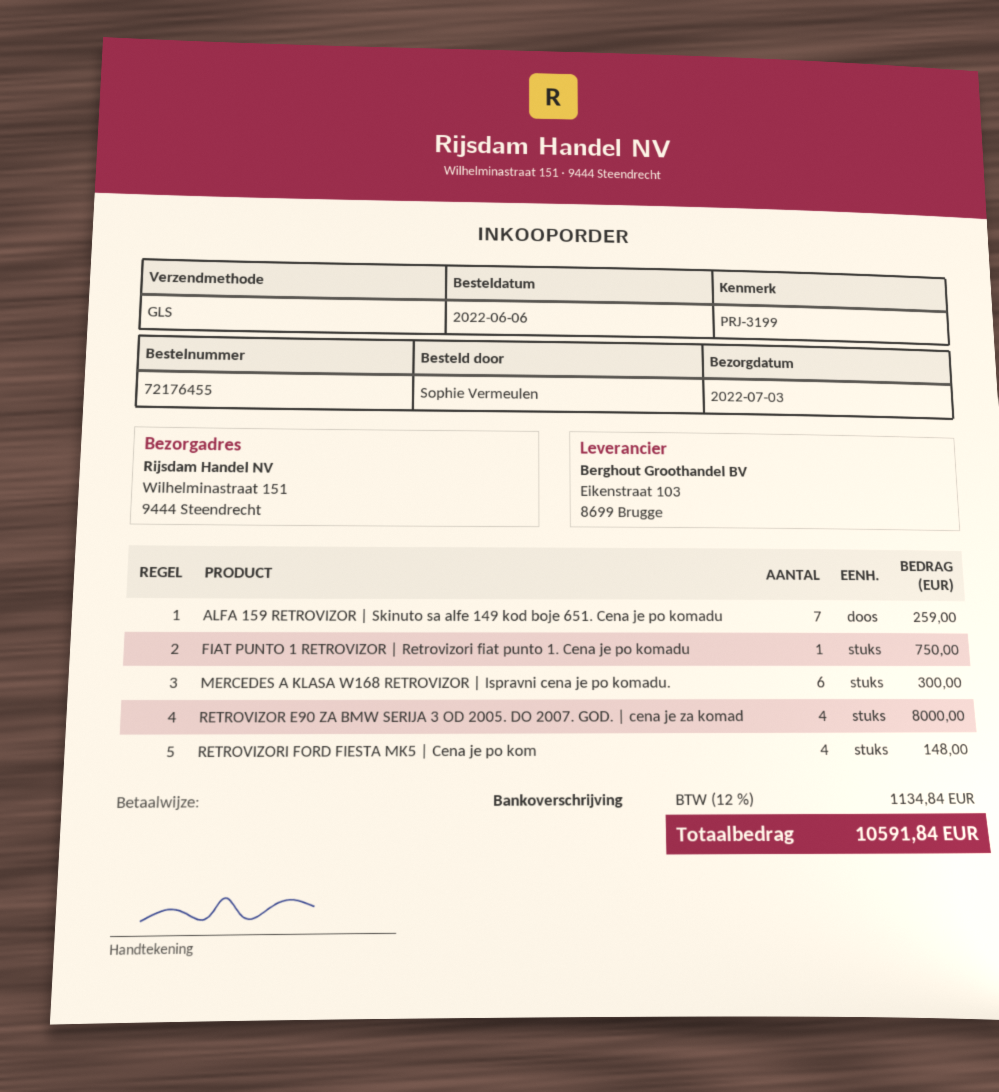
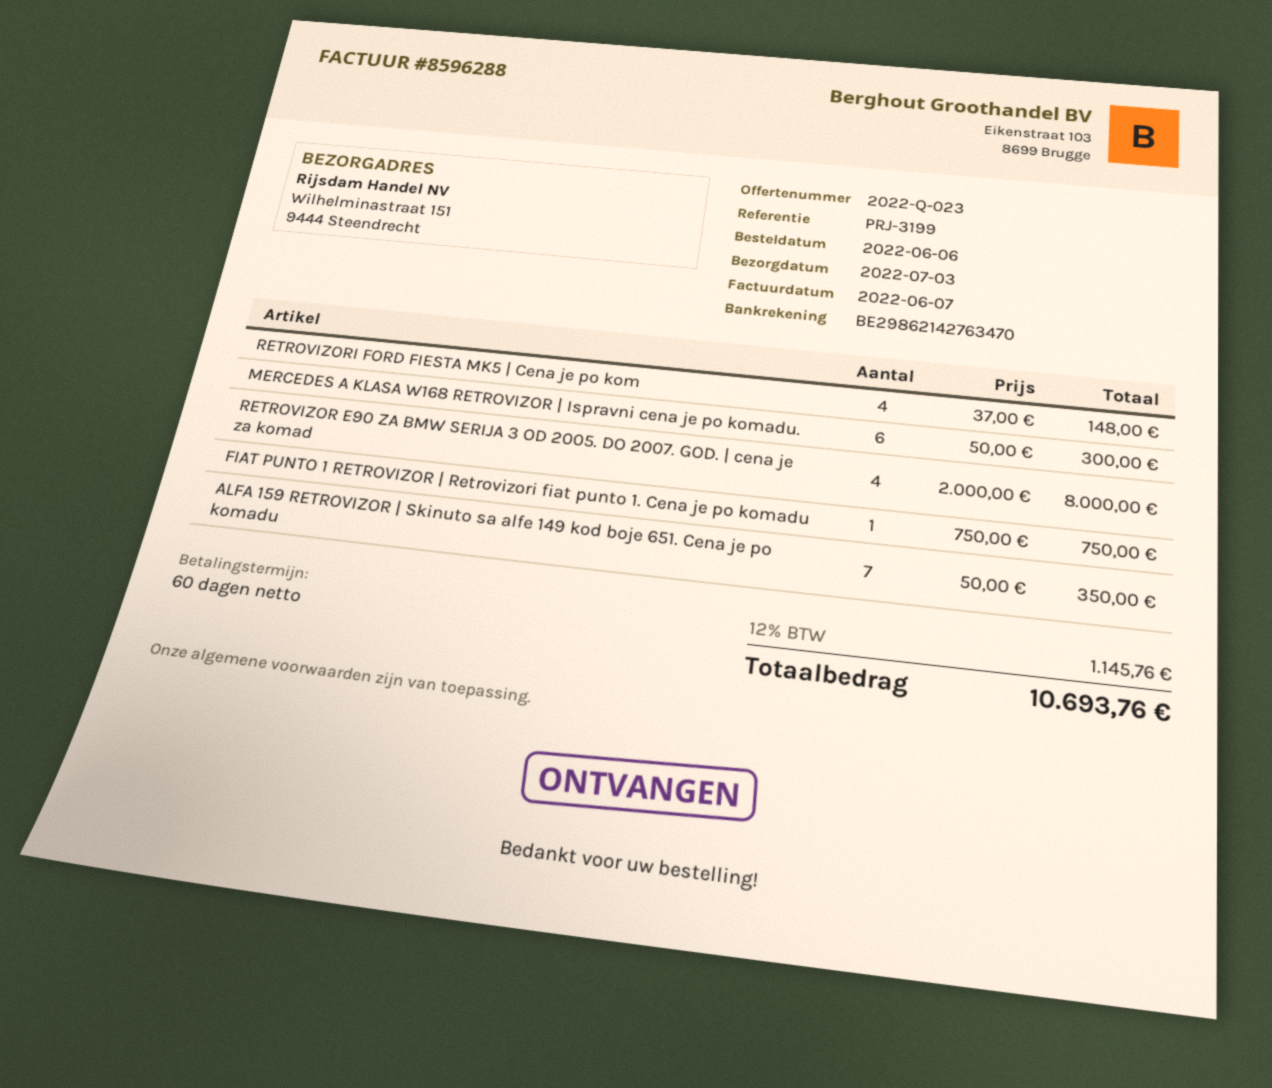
ALFA 159 RETROVIZOR | Skinuto sa alfe 149 kod boje 651. Cena je po komadu: 7 for 259.00 -> 7 for 350.00
tax: 12% = 1134.84 -> 12% = 1145.76
total: 10591.84 -> 10693.76

